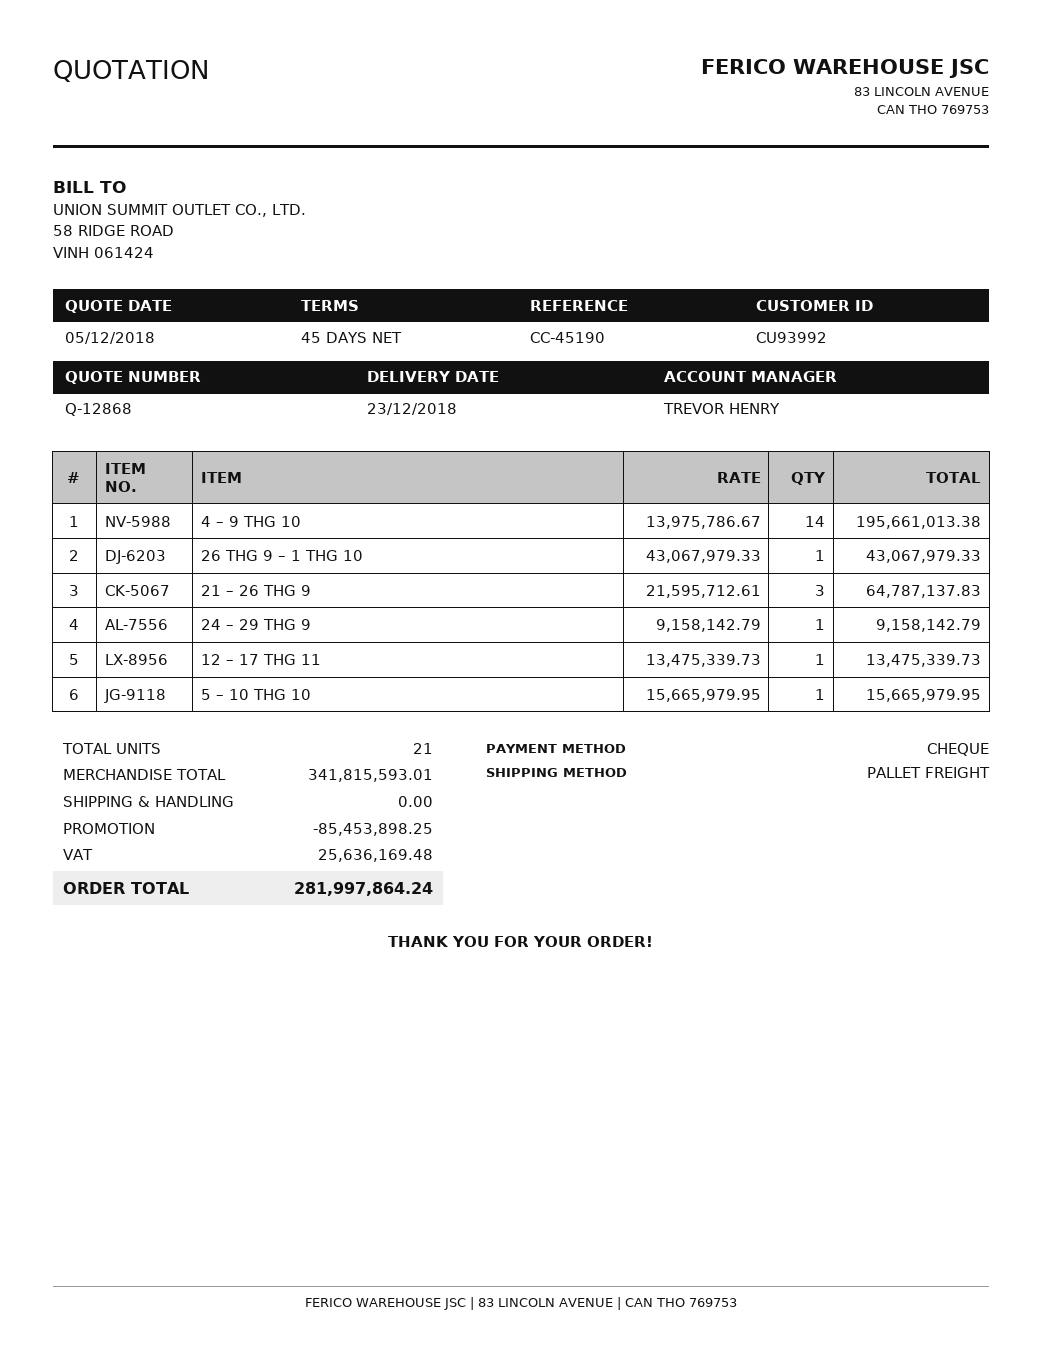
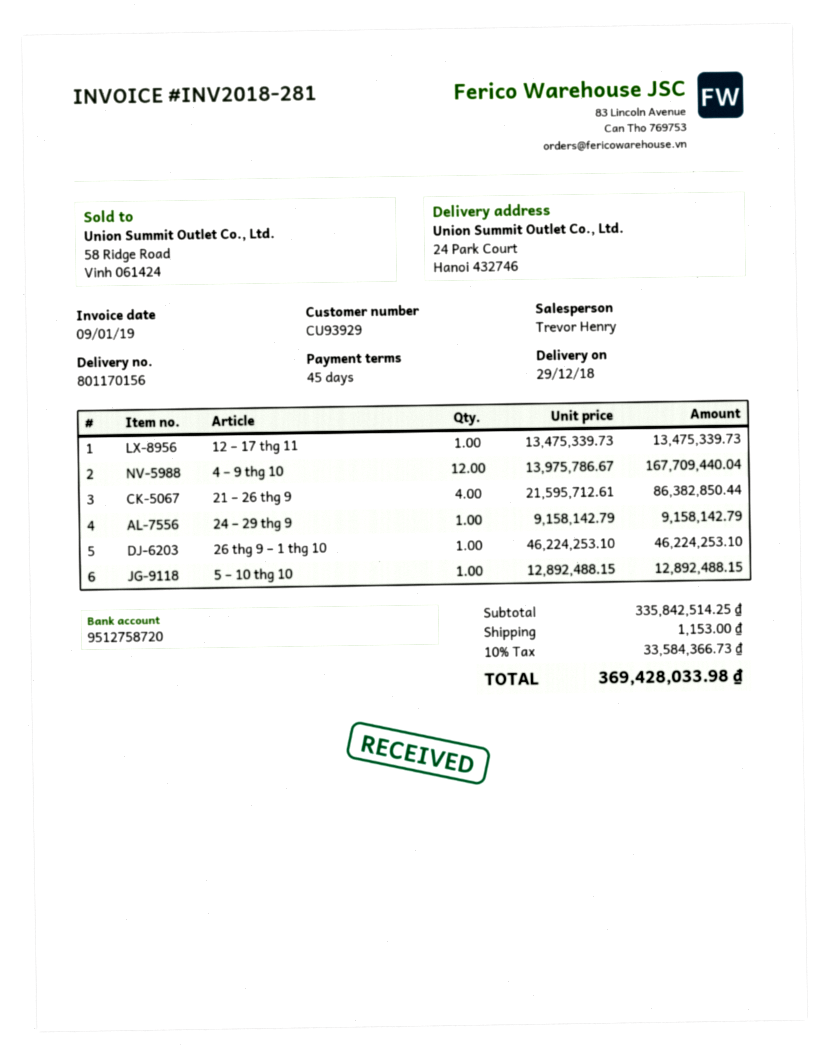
delivery date: 2018-12-23 -> 2018-12-29
customer number: CU93992 -> CU93929
4 – 9 THG 10: 14 x 13975786.67 = 195661013.38 -> 12 x 13975786.67 = 167709440.04
26 THG 9 – 1 THG 10: 1 x 43067979.33 = 43067979.33 -> 1 x 46224253.10 = 46224253.10
21 – 26 THG 9: 3 x 21595712.61 = 64787137.83 -> 4 x 21595712.61 = 86382850.44
5 – 10 THG 10: 1 x 15665979.95 = 15665979.95 -> 1 x 12892488.15 = 12892488.15
subtotal: 341815593.01 -> 335842514.25
discount: 85453898.25 -> none
shipping: 0.00 -> 1153.00
tax: 25636169.48 -> 33584366.73
total: 281997864.24 -> 369428033.98

